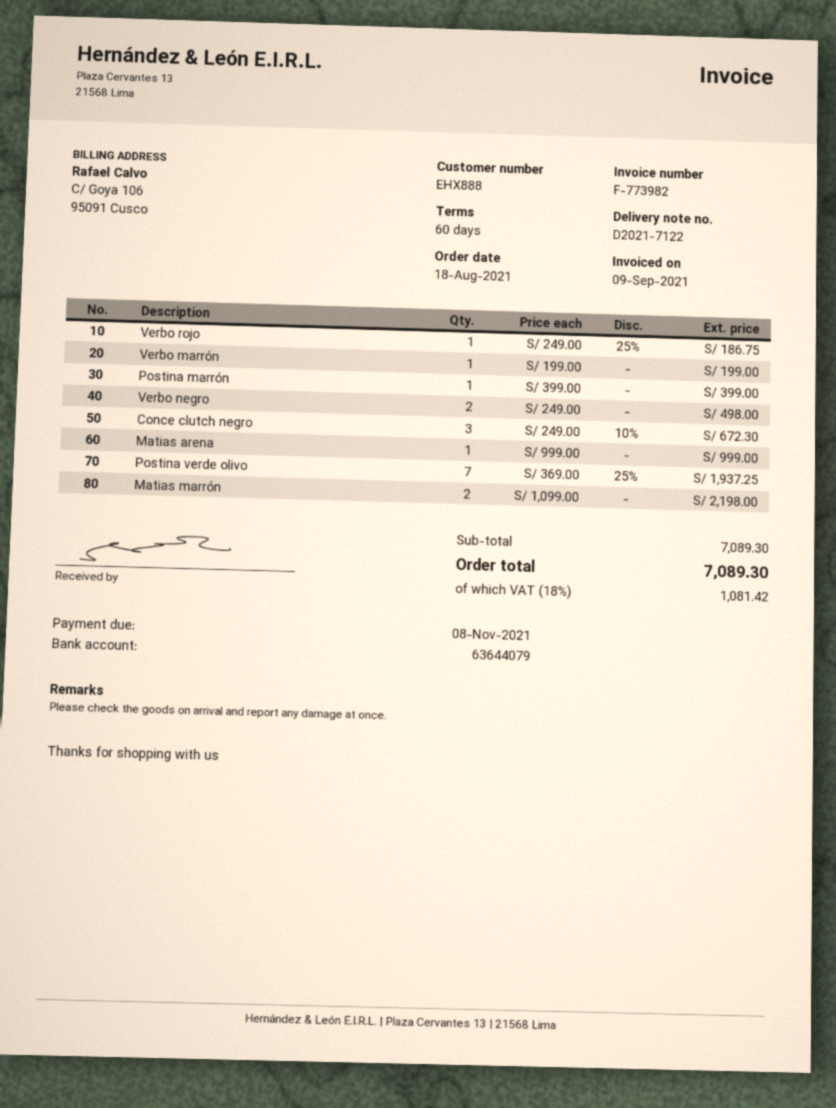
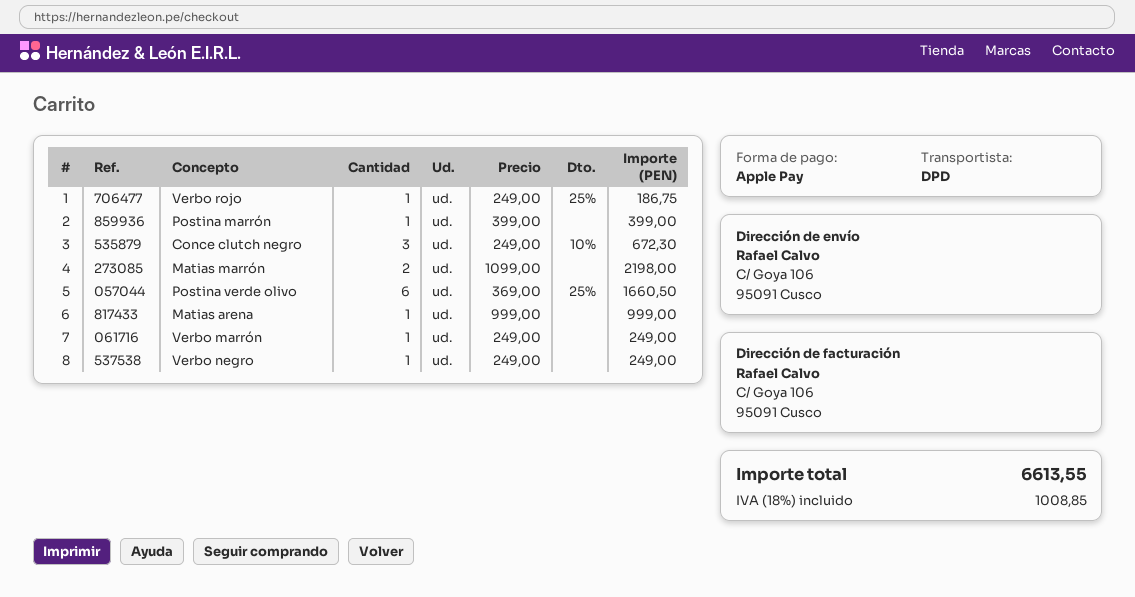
Verbo marrón: 1 x 199.00 = 199.00 -> 1 x 249.00 = 249.00
Verbo negro: 2 x 249.00 = 498.00 -> 1 x 249.00 = 249.00
Postina verde olivo: 7 x 369.00 - 25% = 1937.25 -> 6 x 369.00 - 25% = 1660.50
tax: 18% = 1081.42 -> 18% = 1008.85
total: 7089.30 -> 6613.55

